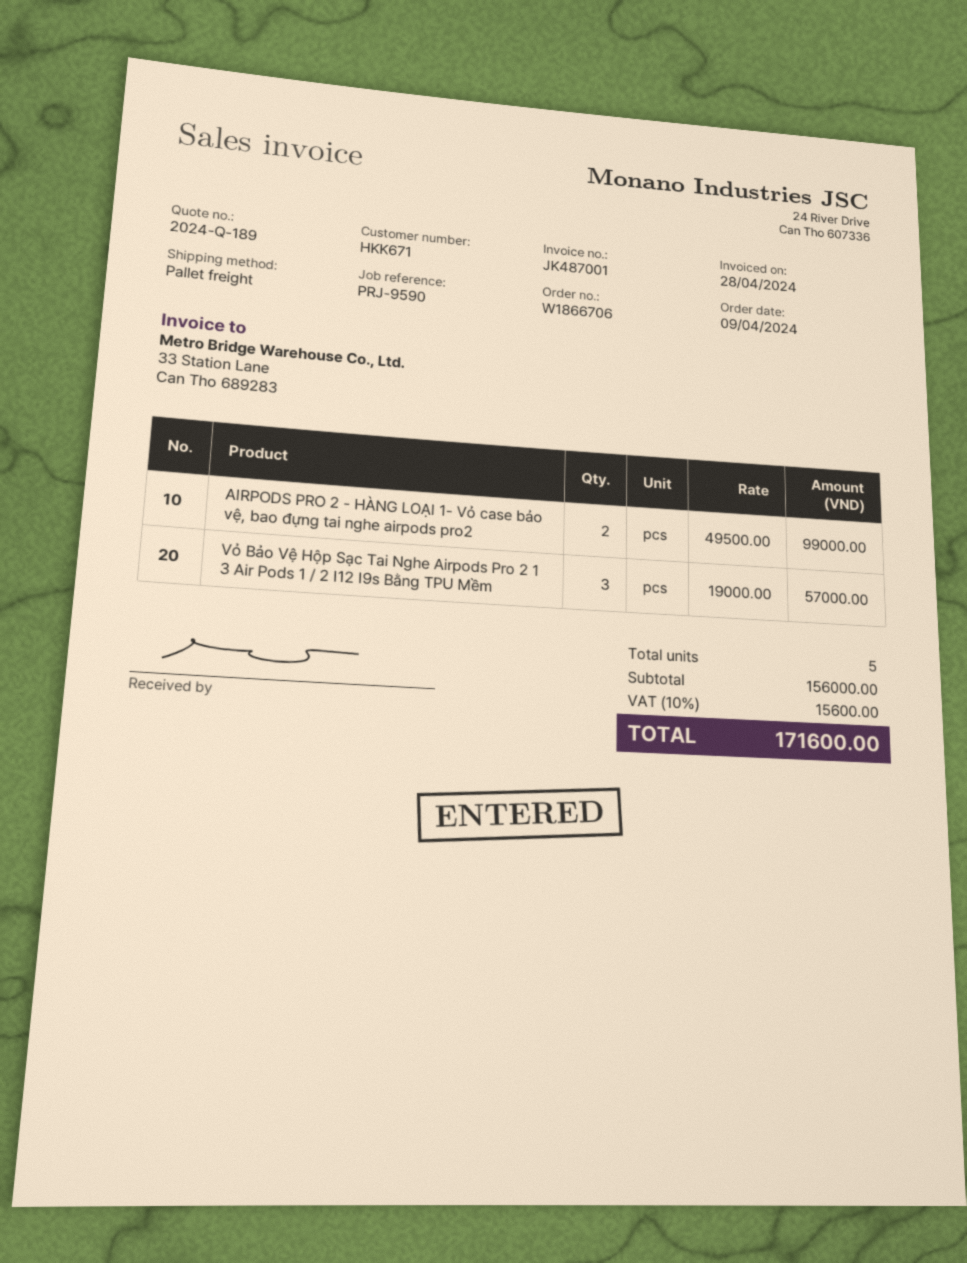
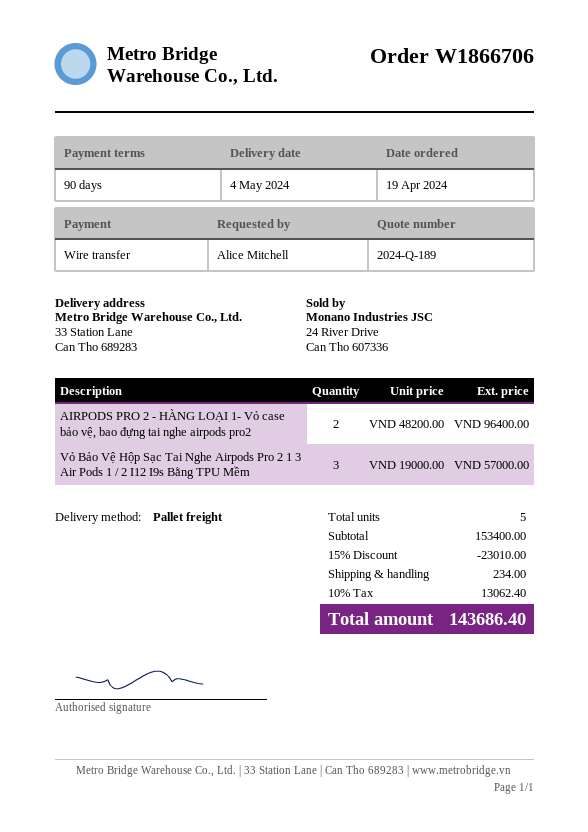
order date: 2024-04-09 -> 2024-04-19
AIRPODS PRO 2 - HÀNG LOẠI 1- Vỏ case bảo vệ, bao đựng tai nghe airpods pro2: 2 x 49500.00 = 99000.00 -> 2 x 48200.00 = 96400.00
subtotal: 156000.00 -> 153400.00
discount: none -> 15% = 23010.00
shipping: none -> 234.00
tax: 10% = 15600.00 -> 10% = 13062.40
total: 171600.00 -> 143686.40

